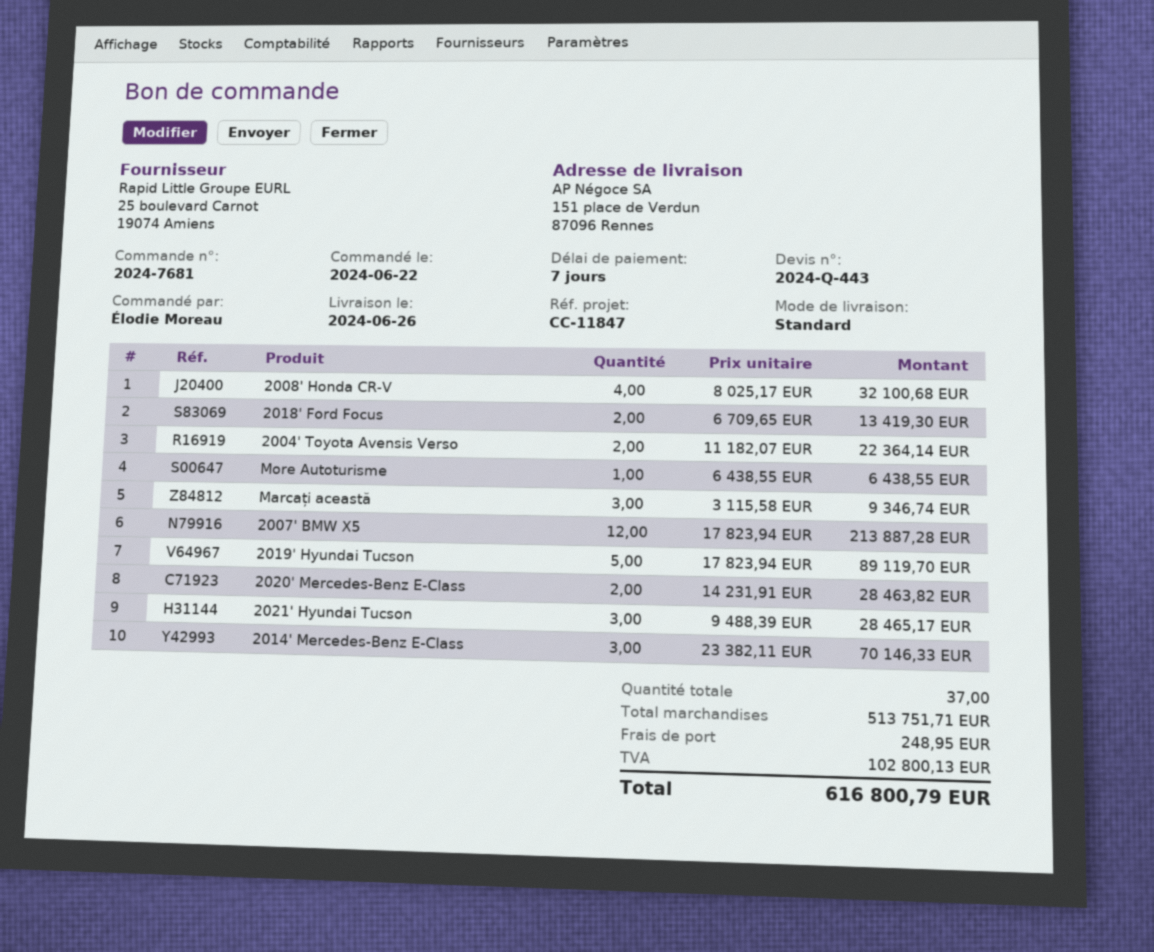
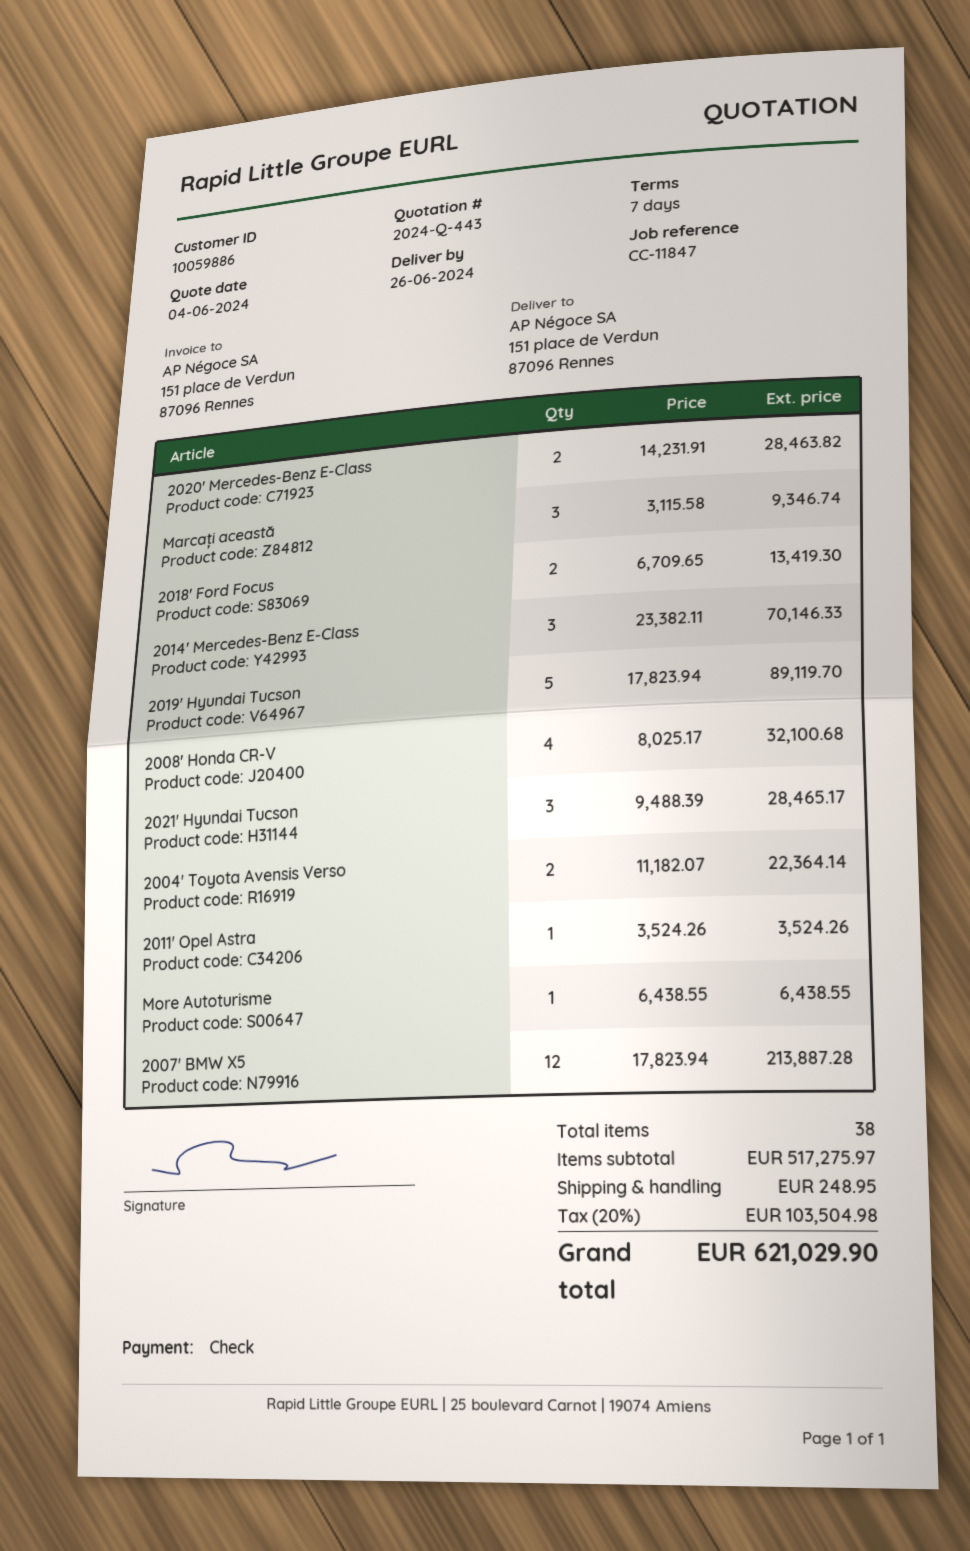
2011' Opel Astra: none -> 1 x 3524.26 = 3524.26
total quantity: 37 -> 38
subtotal: 513751.71 -> 517275.97
tax: 102800.13 -> 103504.98
total: 616800.79 -> 621029.90

